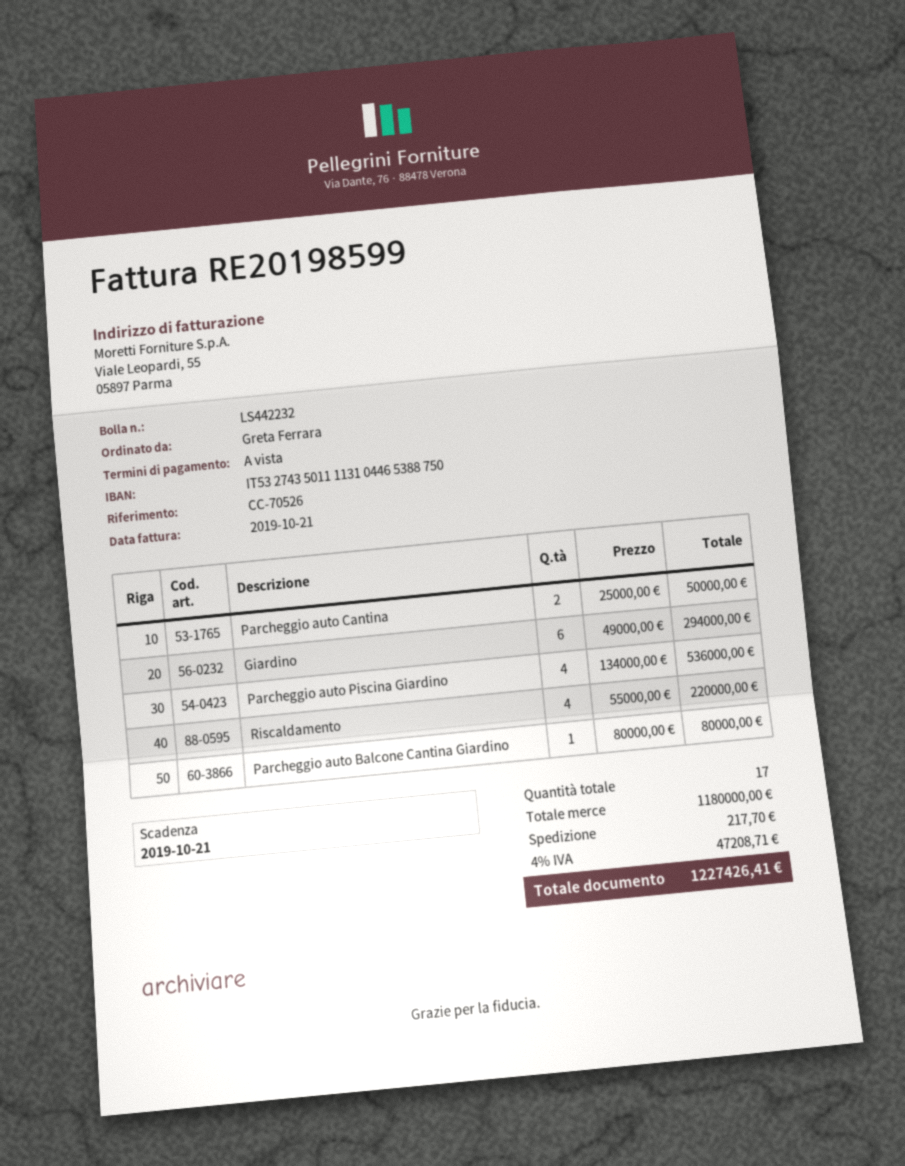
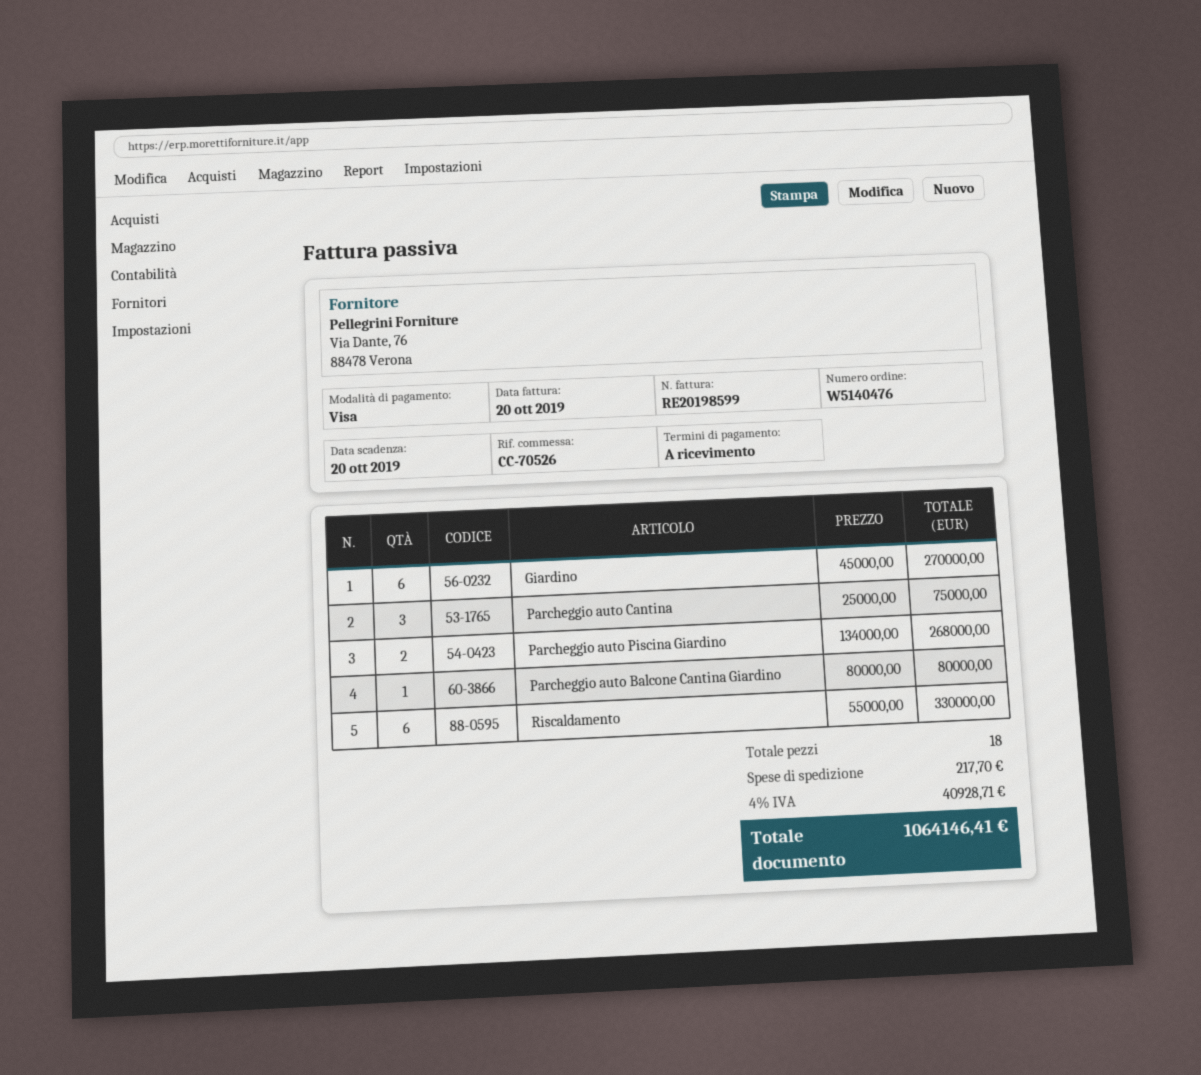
invoice date: 2019-10-21 -> 2019-10-20
due date: 2019-10-21 -> 2019-10-20
Parcheggio auto Cantina: 2 x 25000.00 = 50000.00 -> 3 x 25000.00 = 75000.00
Giardino: 6 x 49000.00 = 294000.00 -> 6 x 45000.00 = 270000.00
Parcheggio auto Piscina Giardino: 4 x 134000.00 = 536000.00 -> 2 x 134000.00 = 268000.00
Riscaldamento: 4 x 55000.00 = 220000.00 -> 6 x 55000.00 = 330000.00
total quantity: 17 -> 18
tax: 4% = 47208.71 -> 4% = 40928.71
total: 1227426.41 -> 1064146.41

